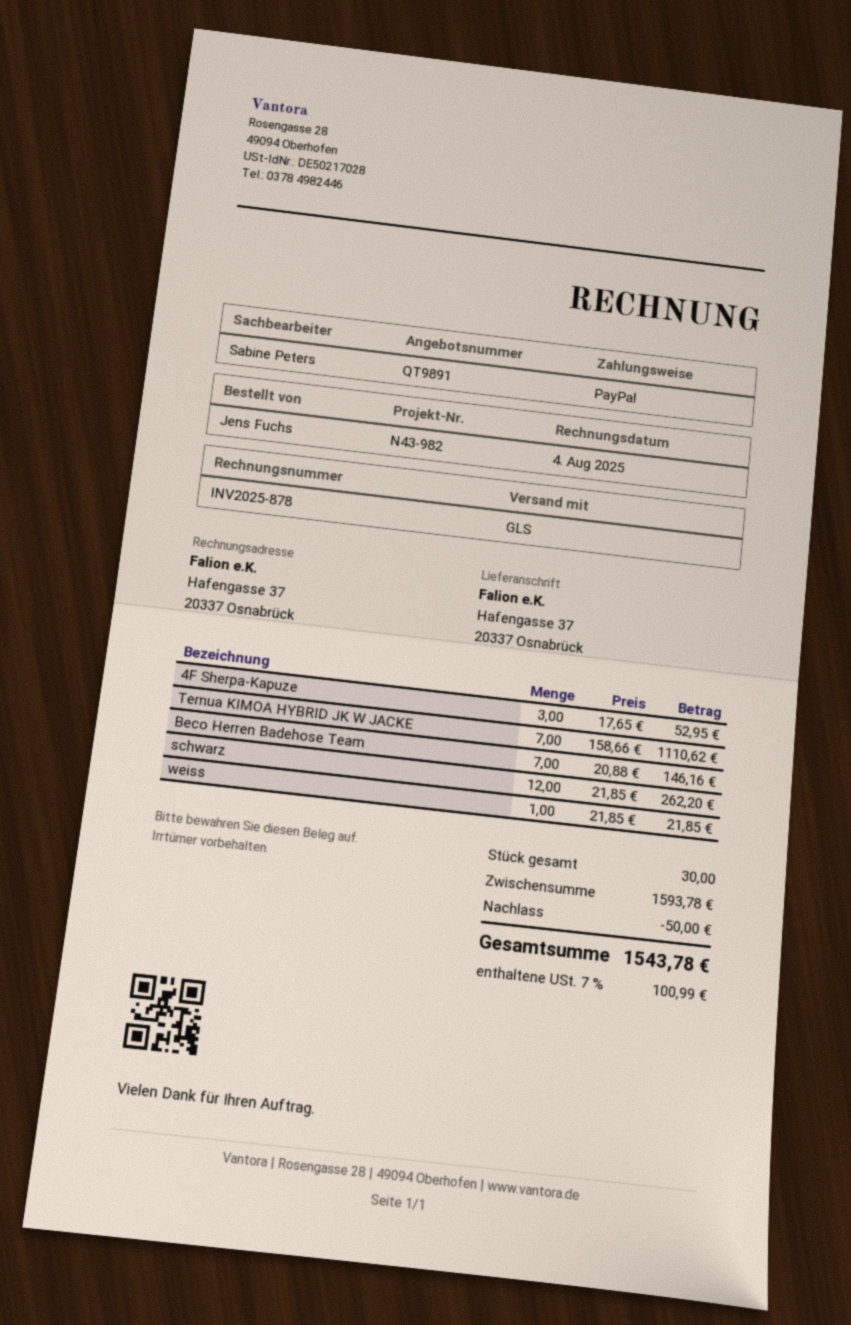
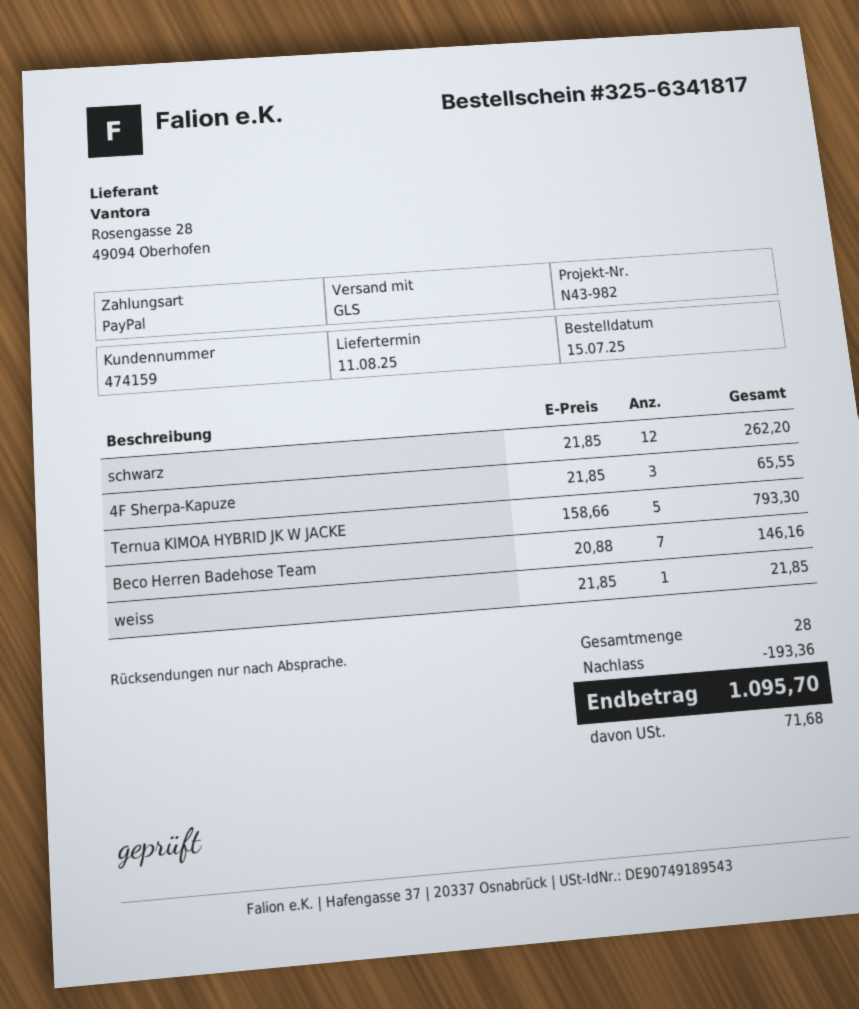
4F Sherpa-Kapuze: 3 x 17.65 = 52.95 -> 3 x 21.85 = 65.55
Ternua KIMOA HYBRID JK W JACKE: 7 x 158.66 = 1110.62 -> 5 x 158.66 = 793.30
total quantity: 30 -> 28
discount: 50.00 -> 193.36
tax: 100.99 -> 71.68
total: 1543.78 -> 1095.70

